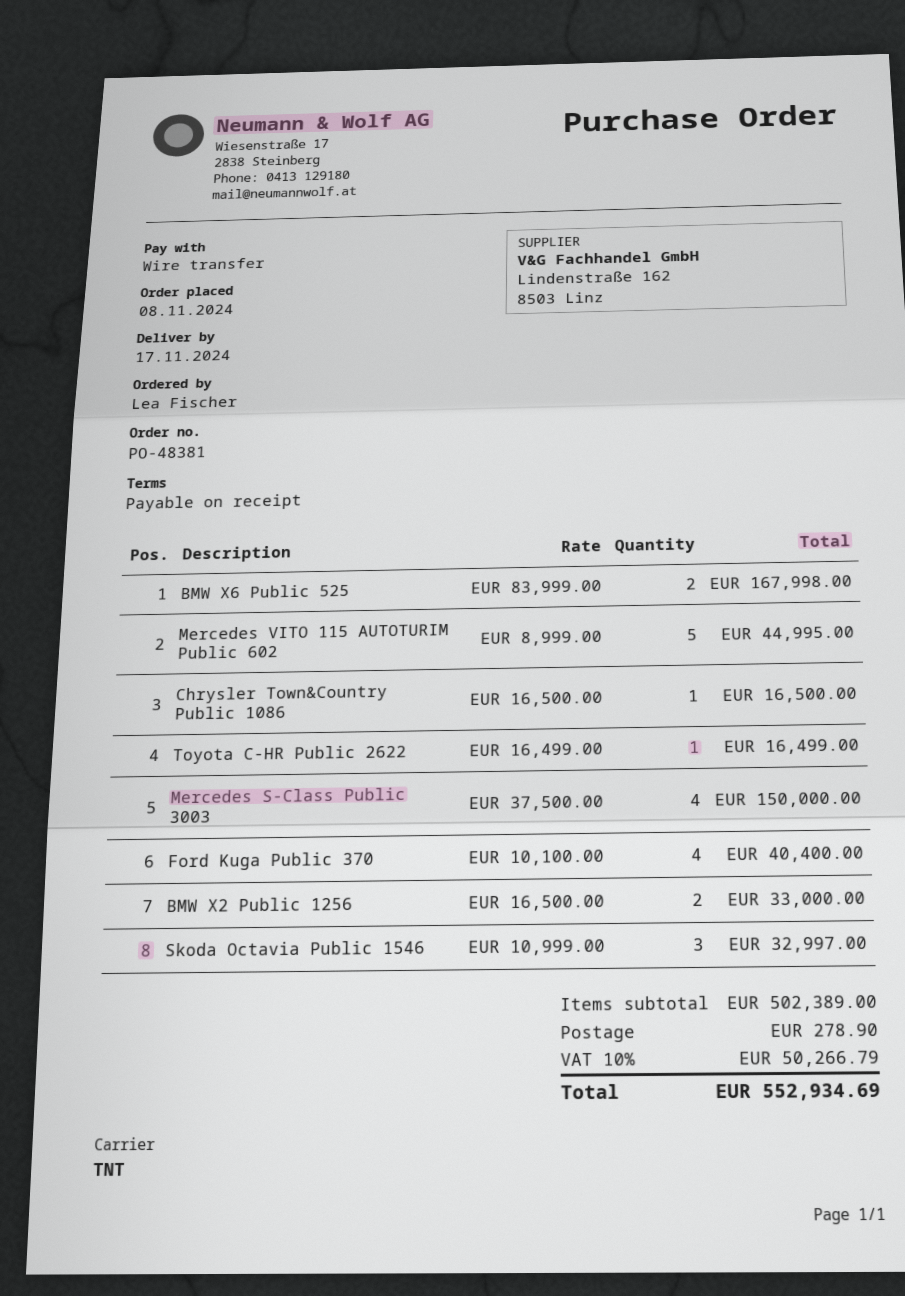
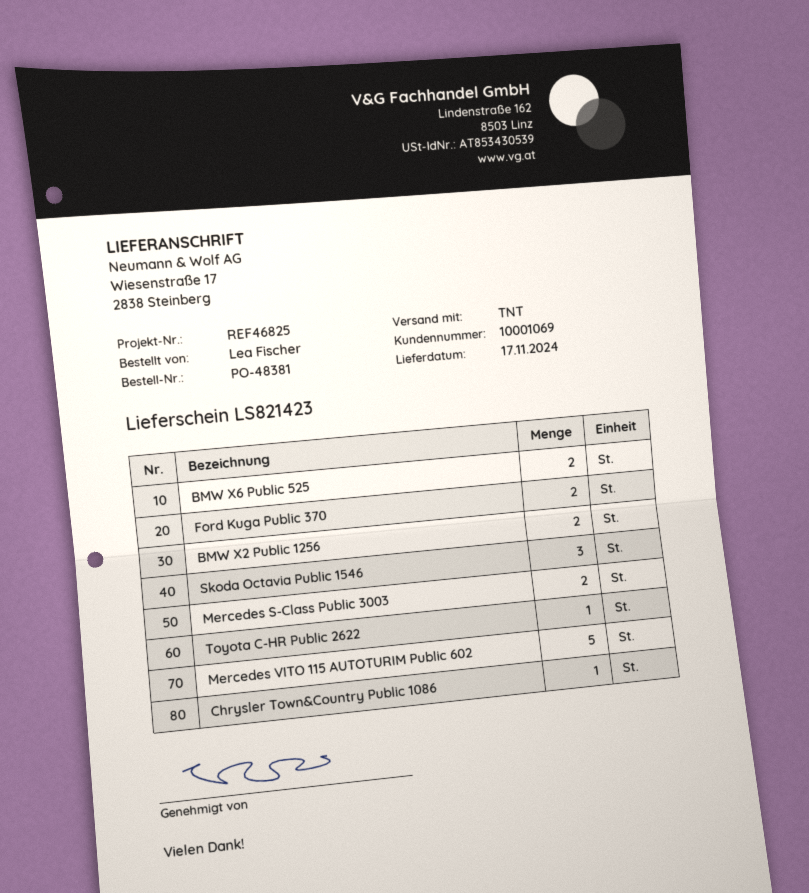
Mercedes S-Class Public 3003: 4 -> 2
Ford Kuga Public 370: 4 -> 2

